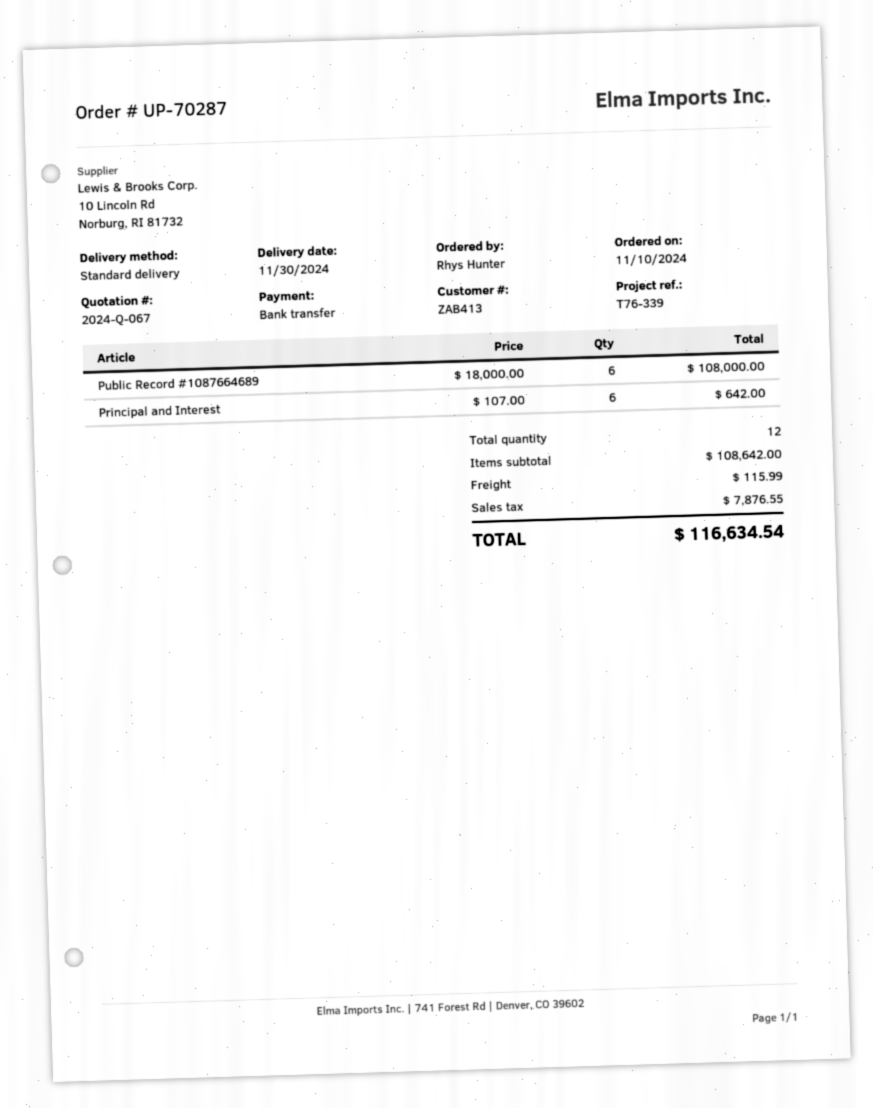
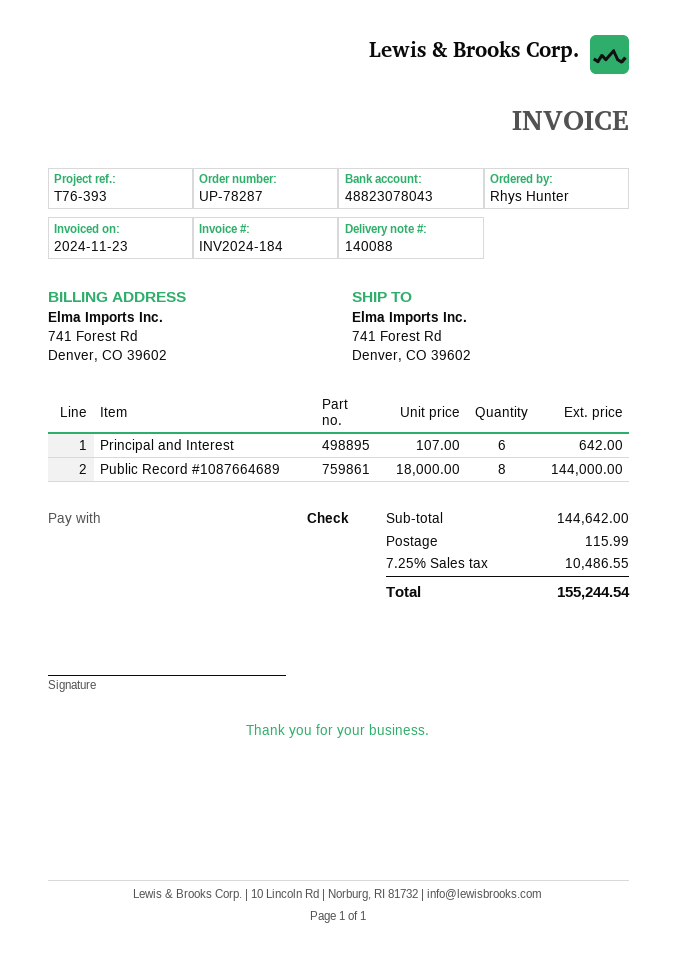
order number: UP-70287 -> UP-78287
reference: T76-339 -> T76-393
payment method: bank transfer -> cheque
Public Record #1087664689: 6 x 18000.00 = 108000.00 -> 8 x 18000.00 = 144000.00
subtotal: 108642.00 -> 144642.00
tax: 7876.55 -> 10486.55
total: 116634.54 -> 155244.54

